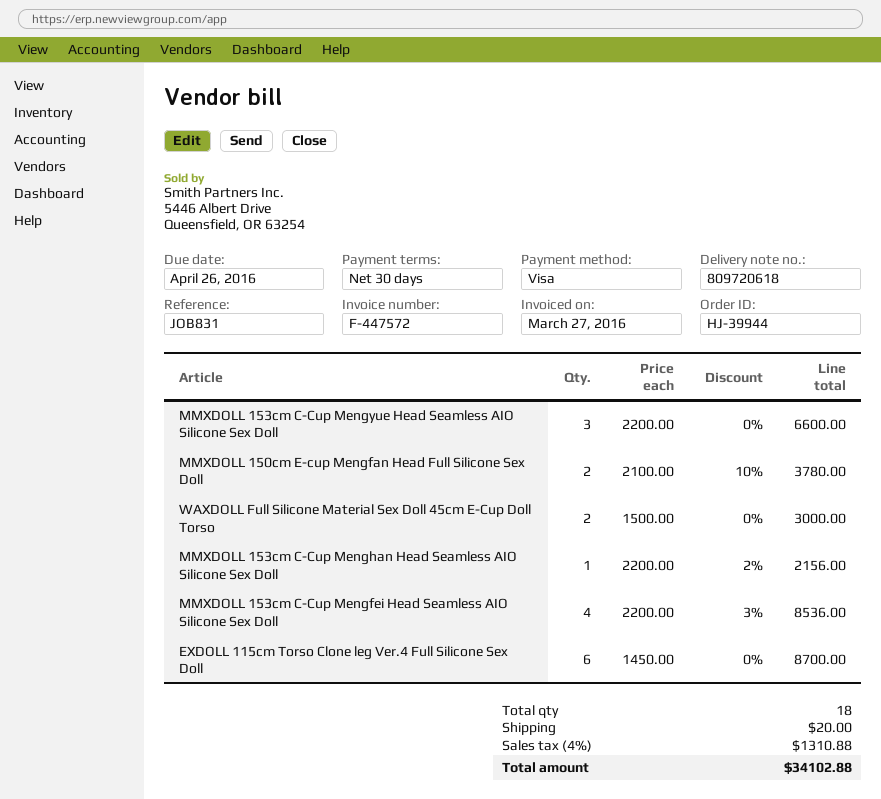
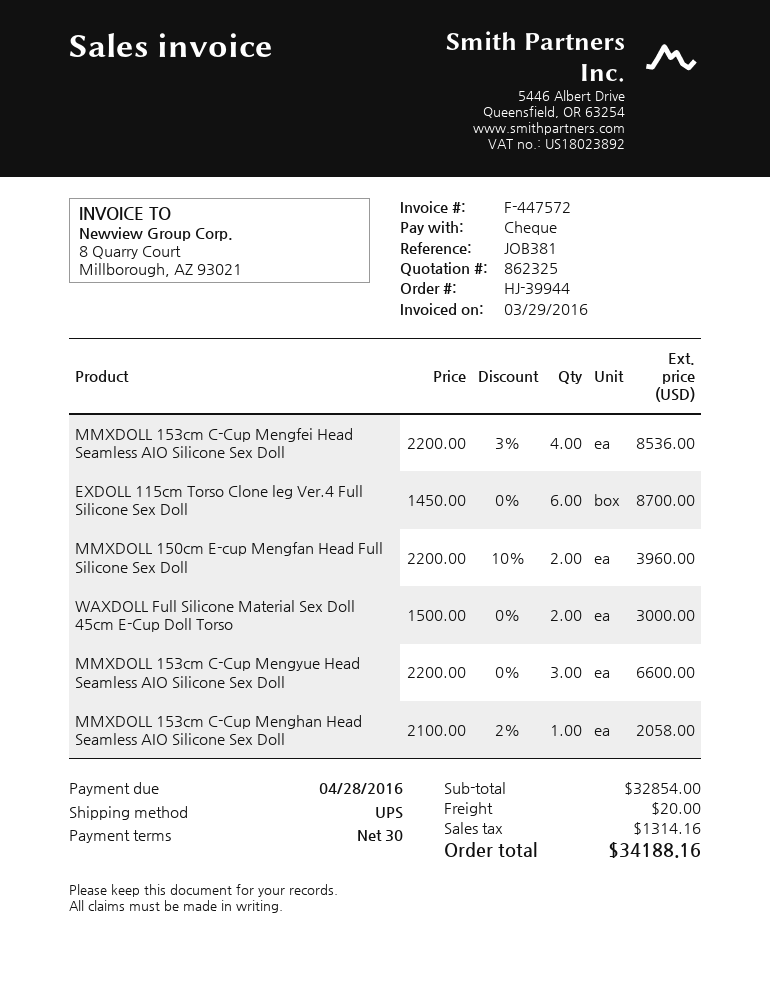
invoice date: 2016-03-27 -> 2016-03-29
due date: 2016-04-26 -> 2016-04-28
reference: JOB831 -> JOB381
payment method: Visa -> cheque
MMXDOLL 150cm E-cup Mengfan Head Full Silicone Sex Doll: 2 x 2100.00 - 10% = 3780.00 -> 2 x 2200.00 - 10% = 3960.00
MMXDOLL 153cm C-Cup Menghan Head Seamless AIO Silicone Sex Doll: 1 x 2200.00 - 2% = 2156.00 -> 1 x 2100.00 - 2% = 2058.00
tax: 1310.88 -> 1314.16
total: 34102.88 -> 34188.16

